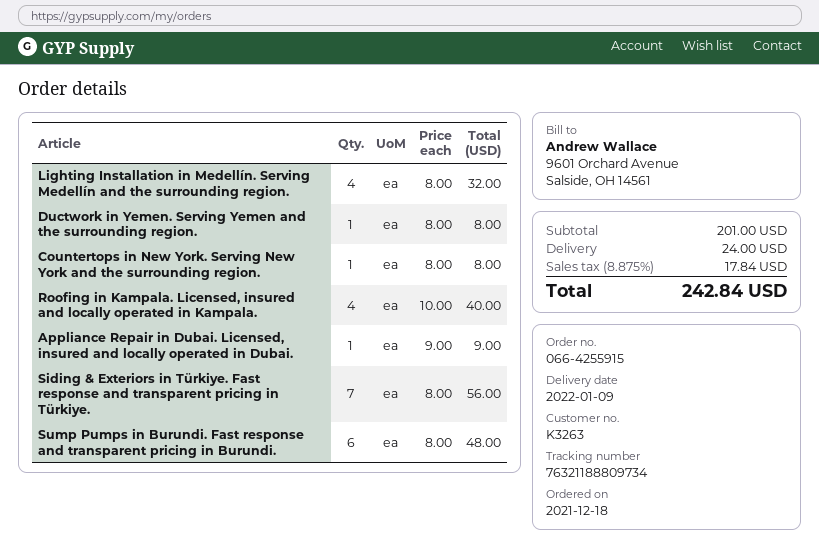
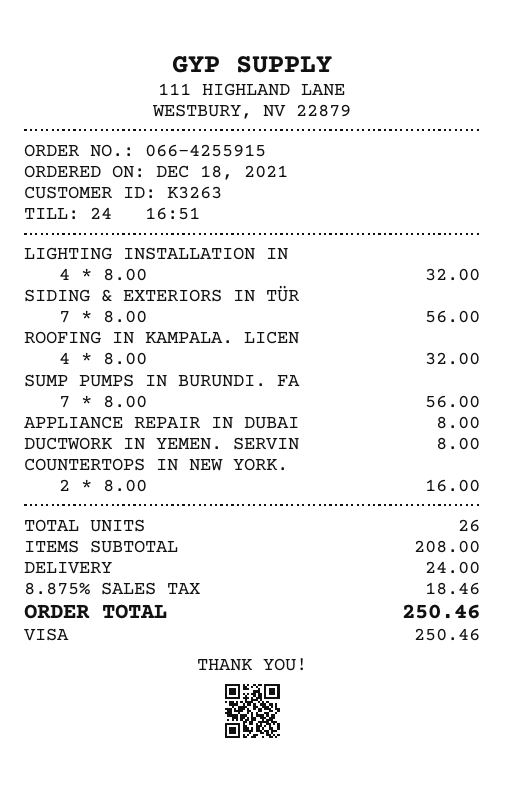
Countertops in New York. Serving New York and the surrounding region.: 1 x 8.00 = 8.00 -> 2 x 8.00 = 16.00
Roofing in Kampala. Licensed, insured and locally operated in Kampala.: 4 x 10.00 = 40.00 -> 4 x 8.00 = 32.00
Appliance Repair in Dubai. Licensed, insured and locally operated in Dubai.: 1 x 9.00 = 9.00 -> 1 x 8.00 = 8.00
Sump Pumps in Burundi. Fast response and transparent pricing in Burundi.: 6 x 8.00 = 48.00 -> 7 x 8.00 = 56.00
subtotal: 201.00 -> 208.00
tax: 8.875% = 17.84 -> 8.875% = 18.46
total: 242.84 -> 250.46

